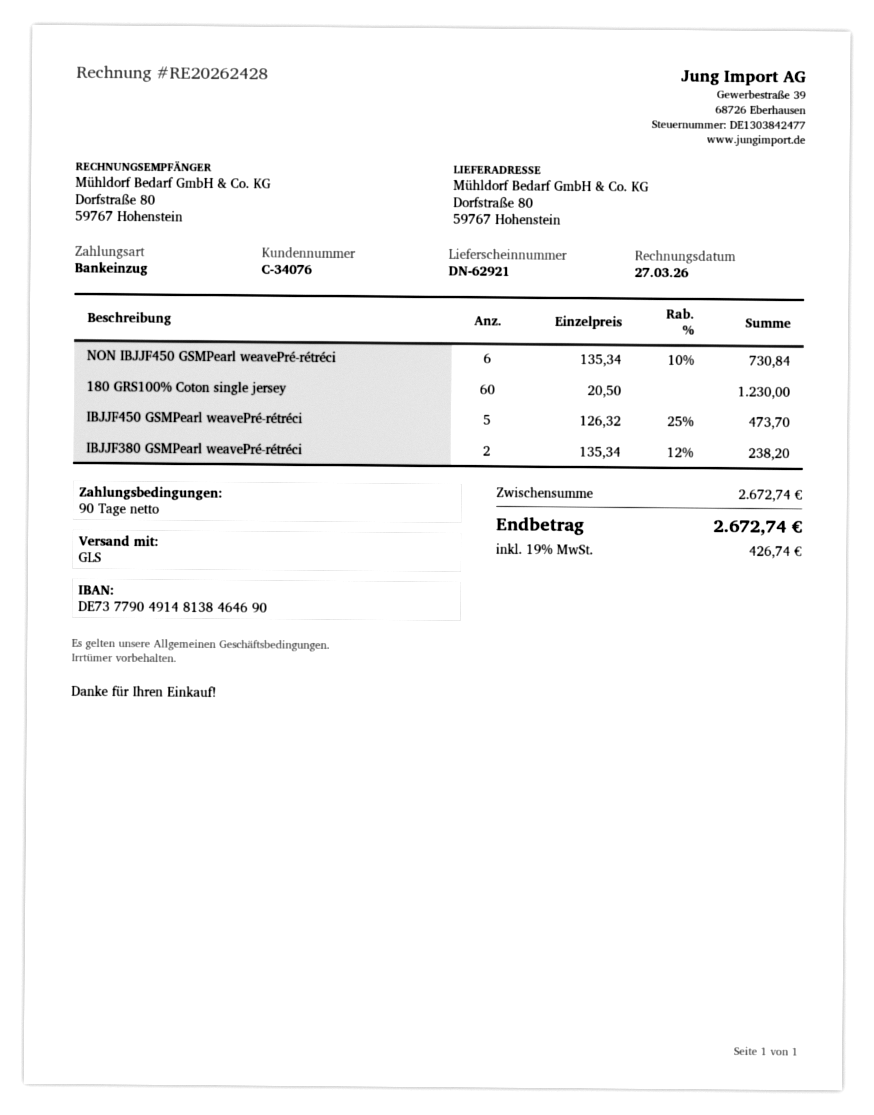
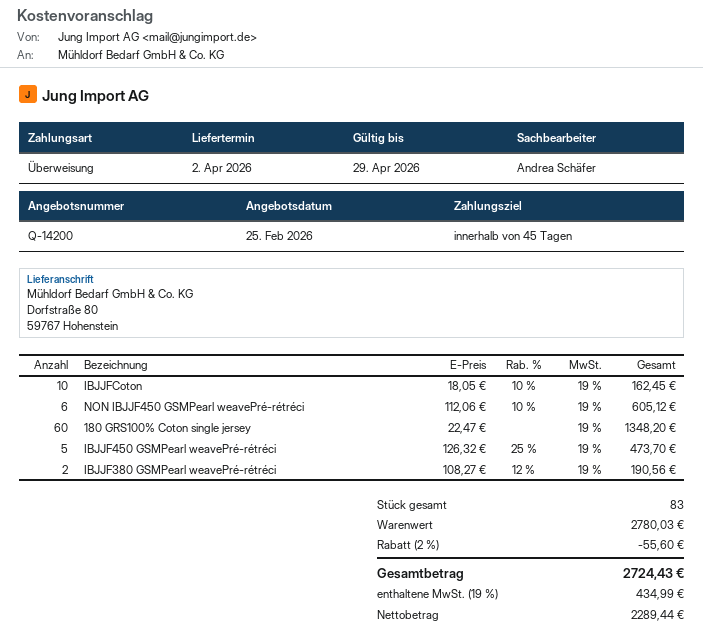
payment terms: 90 days -> 45 days
payment method: direct debit -> bank transfer
NON IBJJF450 GSMPearl weavePré-rétréci: 6 x 135.34 - 10% = 730.84 -> 6 x 112.06 - 10% = 605.12
180 GRS100% Coton single jersey: 60 x 20.50 = 1230.00 -> 60 x 22.47 = 1348.20
IBJJF380 GSMPearl weavePré-rétréci: 2 x 135.34 - 12% = 238.20 -> 2 x 108.27 - 12% = 190.56
IBJJFCoton: none -> 10 x 18.05 - 10% = 162.45
subtotal: 2672.74 -> 2780.03
discount: none -> 2% = 55.60
tax: 19% = 426.74 -> 19% = 434.99
total: 2672.74 -> 2724.43

